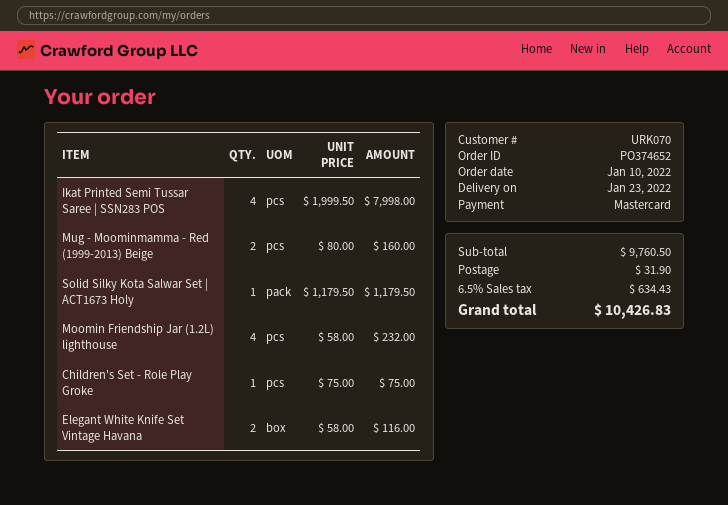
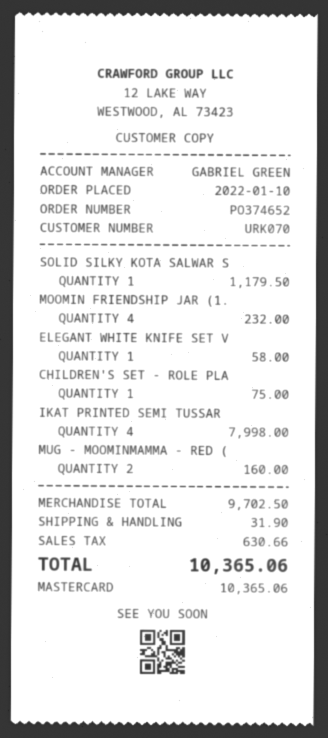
Elegant White Knife Set Vintage Havana: 2 for 116.00 -> 1 for 58.00
subtotal: 9760.50 -> 9702.50
tax: 634.43 -> 630.66
total: 10426.83 -> 10365.06

